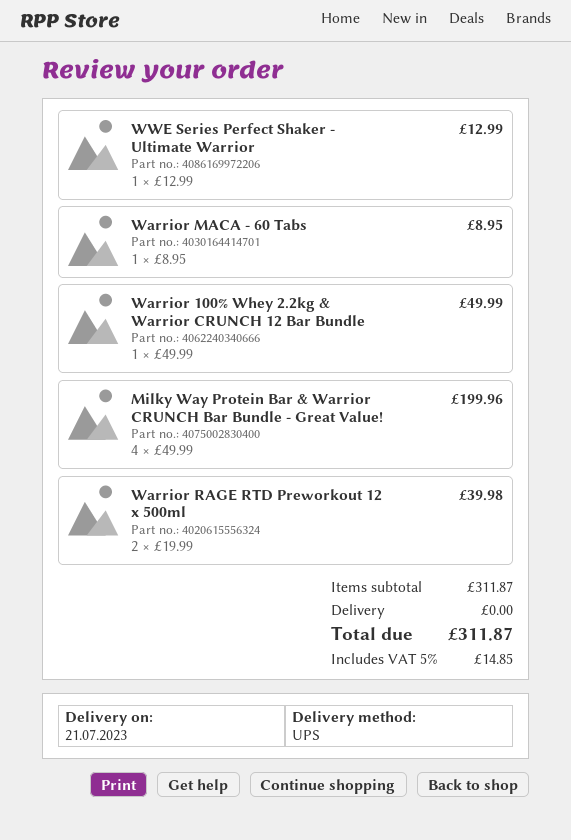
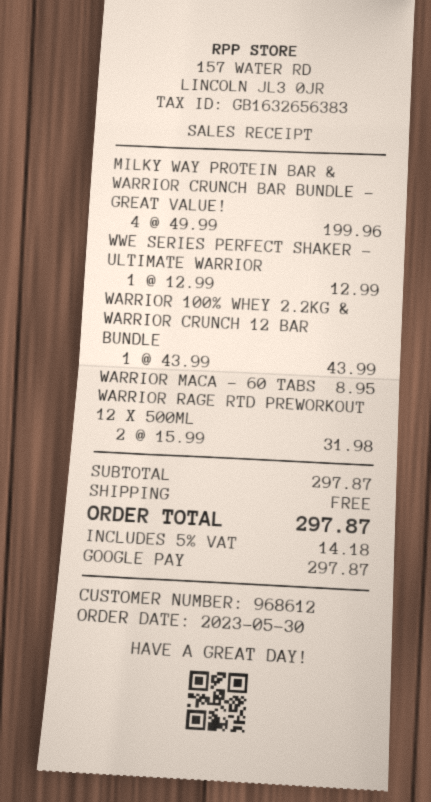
Warrior 100% Whey 2.2kg & Warrior CRUNCH 12 Bar Bundle: 1 x 49.99 = 49.99 -> 1 x 43.99 = 43.99
Warrior RAGE RTD Preworkout 12 x 500ml: 2 x 19.99 = 39.98 -> 2 x 15.99 = 31.98
subtotal: 311.87 -> 297.87
tax: 5% = 14.85 -> 5% = 14.18
total: 311.87 -> 297.87

